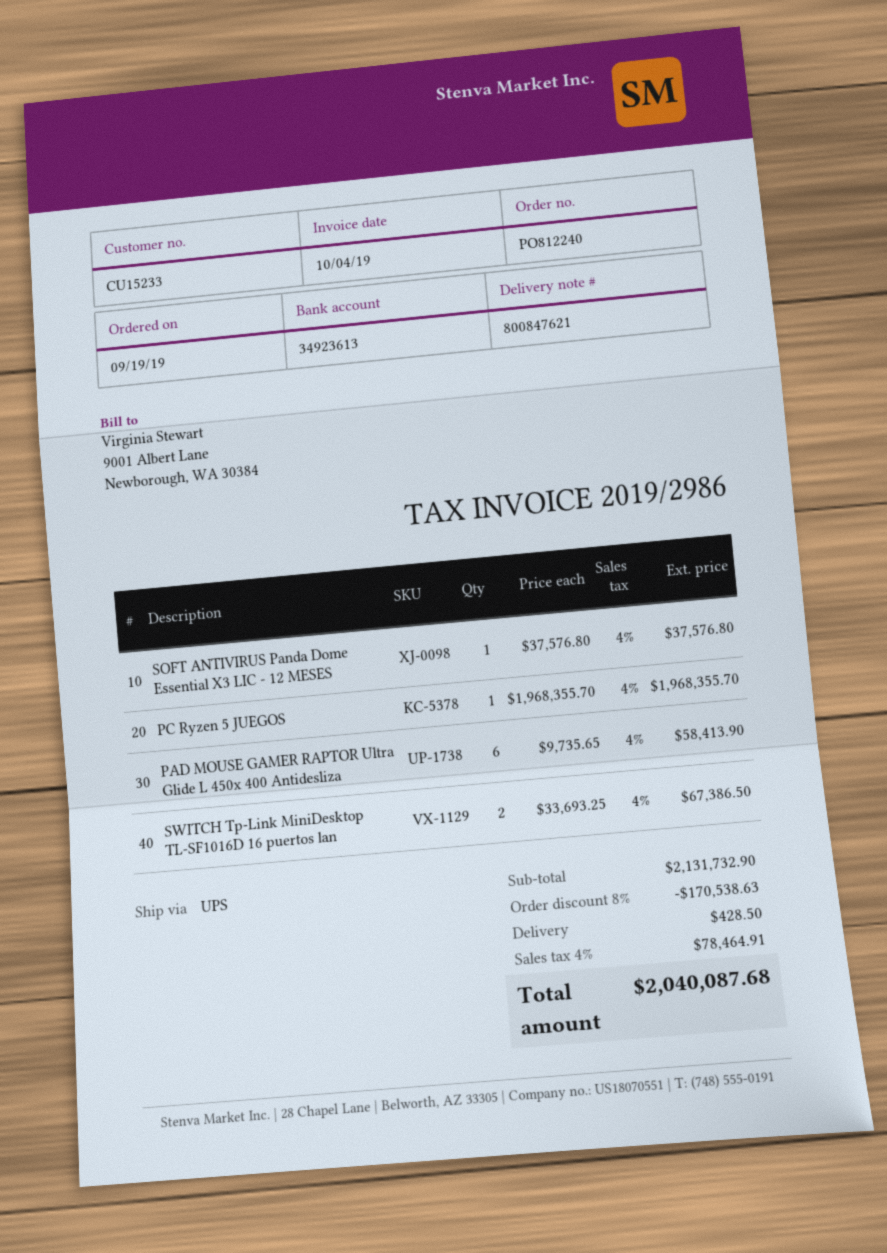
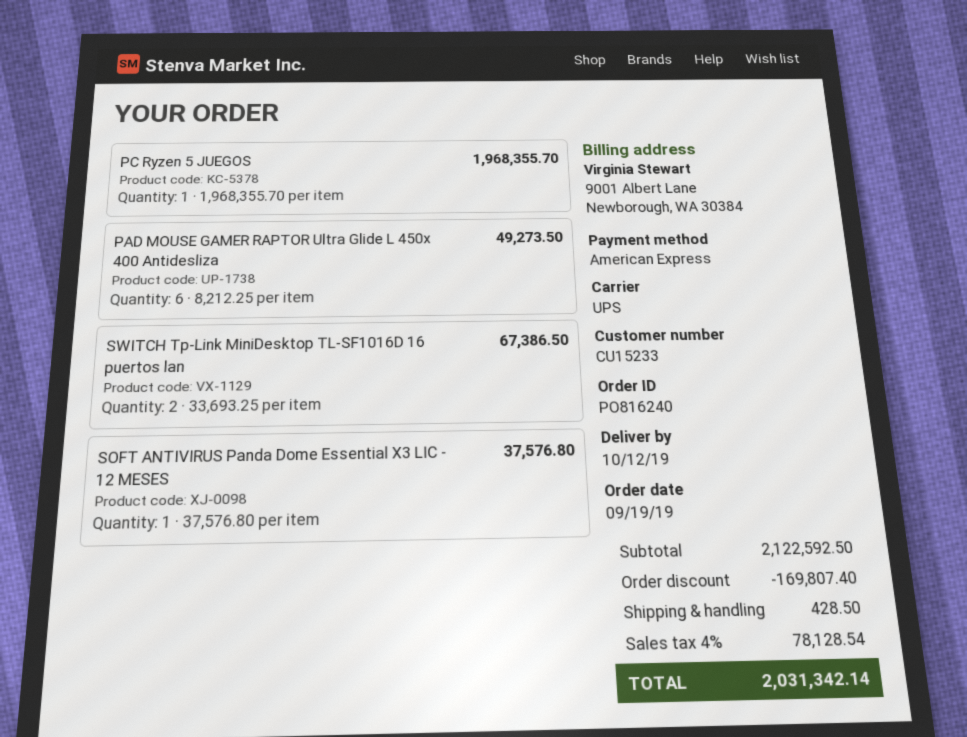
order number: PO812240 -> PO816240
PAD MOUSE GAMER RAPTOR Ultra Glide L 450x 400 Antidesliza: 6 x 9735.65 = 58413.90 -> 6 x 8212.25 = 49273.50
subtotal: 2131732.90 -> 2122592.50
discount: 170538.63 -> 169807.40
tax: 4% = 78464.91 -> 4% = 78128.54
total: 2040087.68 -> 2031342.14

